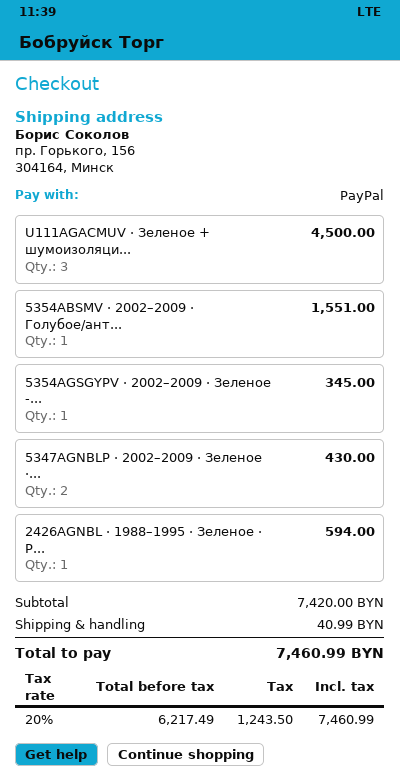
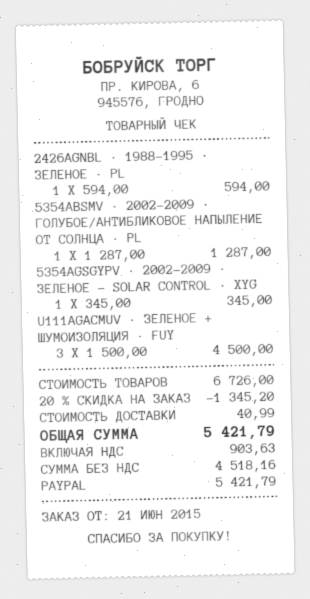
5354ABSMV · 2002–2009 · Голубое/ант...: 1 for 1551.00 -> 1 for 1287.00
5347AGNBLP · 2002–2009 · Зеленое ·...: 2 for 430.00 -> none
subtotal: 7420.00 -> 6726.00
discount: none -> 20% = 1345.20
net: 6217.49 -> 4518.16
tax: 1243.50 -> 903.63
total: 7460.99 -> 5421.79

